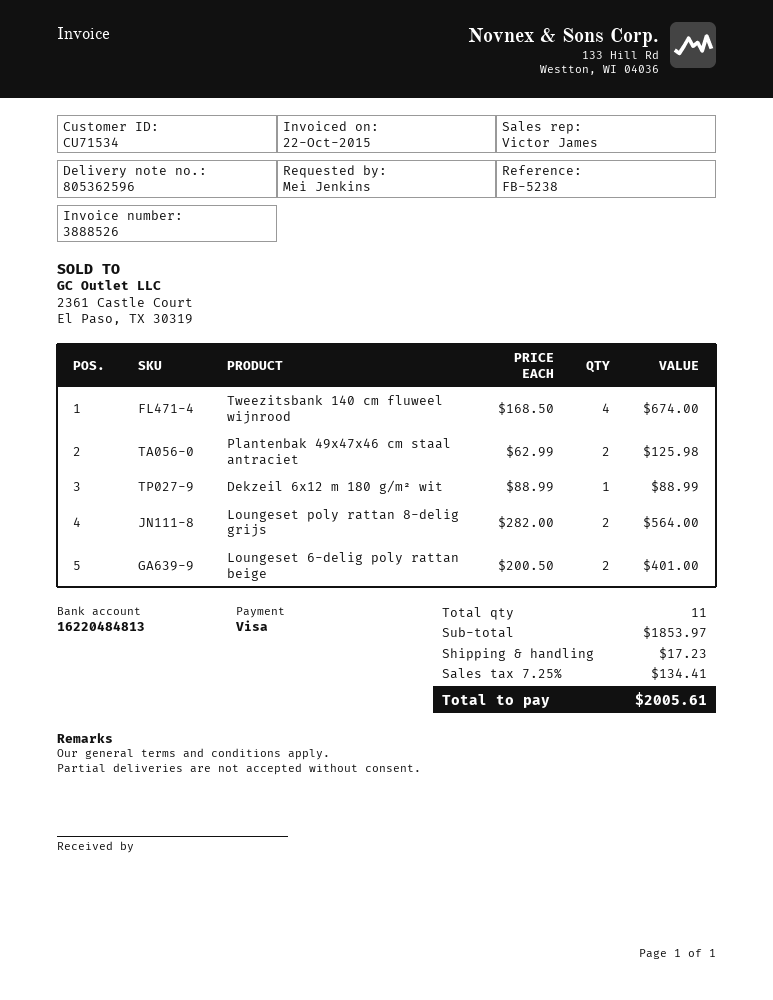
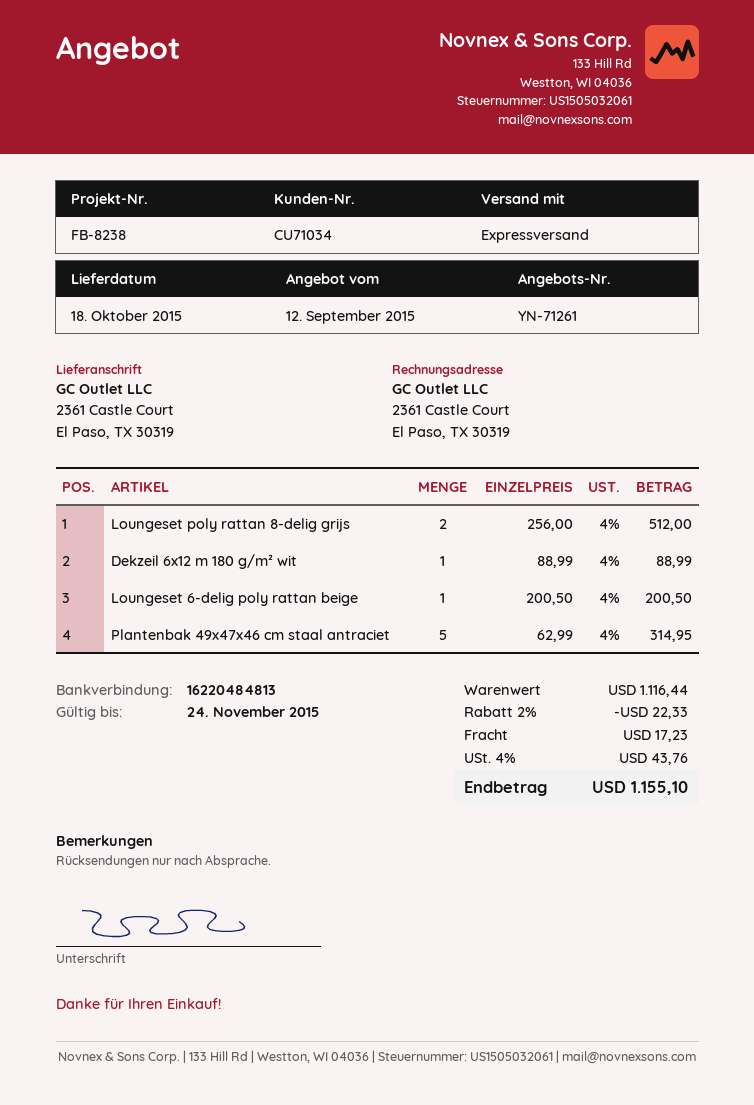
customer number: CU71534 -> CU71034
reference: FB-5238 -> FB-8238
Tweezitsbank 140 cm fluweel wijnrood: 4 x 168.50 = 674.00 -> none
Plantenbak 49x47x46 cm staal antraciet: 2 x 62.99 = 125.98 -> 5 x 62.99 = 314.95
Loungeset poly rattan 8-delig grijs: 2 x 282.00 = 564.00 -> 2 x 256.00 = 512.00
Loungeset 6-delig poly rattan beige: 2 x 200.50 = 401.00 -> 1 x 200.50 = 200.50
subtotal: 1853.97 -> 1116.44
discount: none -> 2% = 22.33
tax: 7.25% = 134.41 -> 4% = 43.76
total: 2005.61 -> 1155.10

